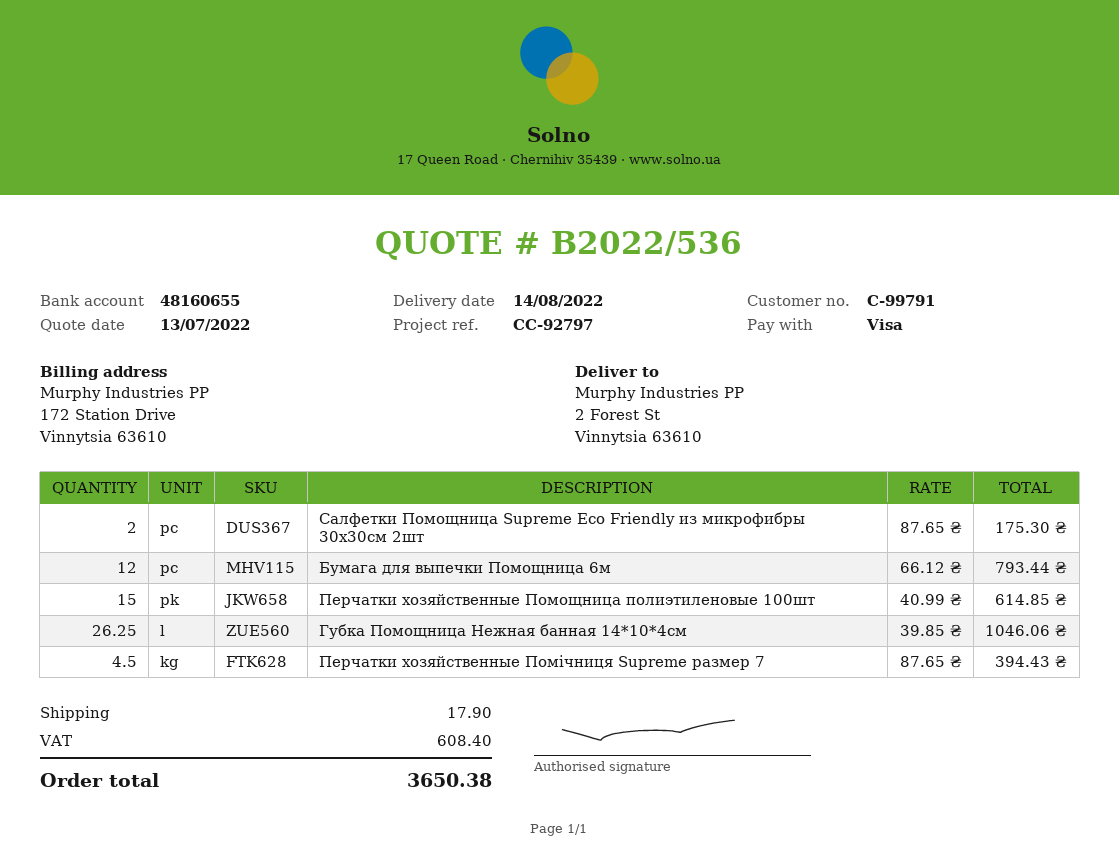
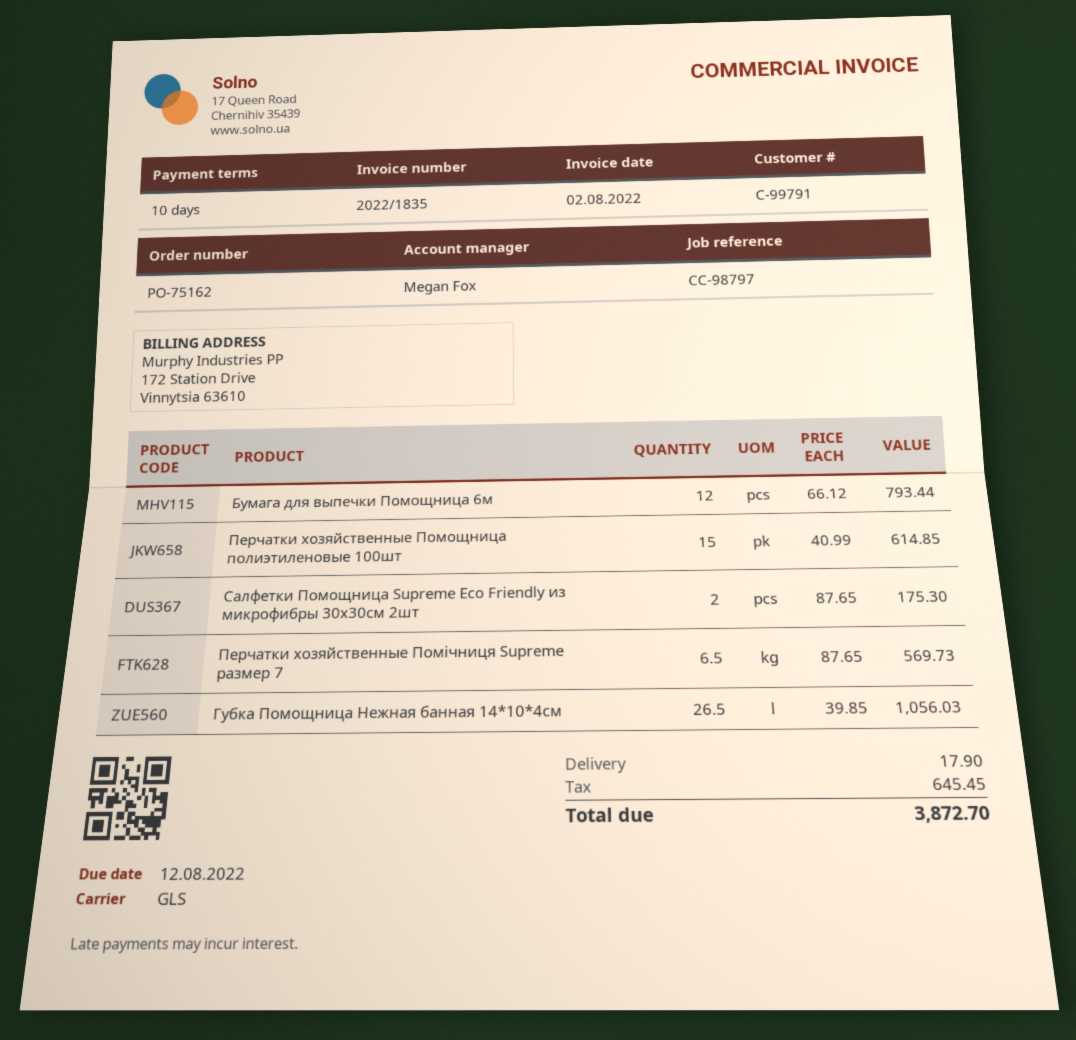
reference: CC-92797 -> CC-98797
Губка Помощница Нежная банная 14*10*4см: 26.25 x 39.85 = 1046.06 -> 26.5 x 39.85 = 1056.03
Перчатки хозяйственные Помічниця Supreme размер 7: 4.5 x 87.65 = 394.43 -> 6.5 x 87.65 = 569.73
tax: 608.40 -> 645.45
total: 3650.38 -> 3872.70

